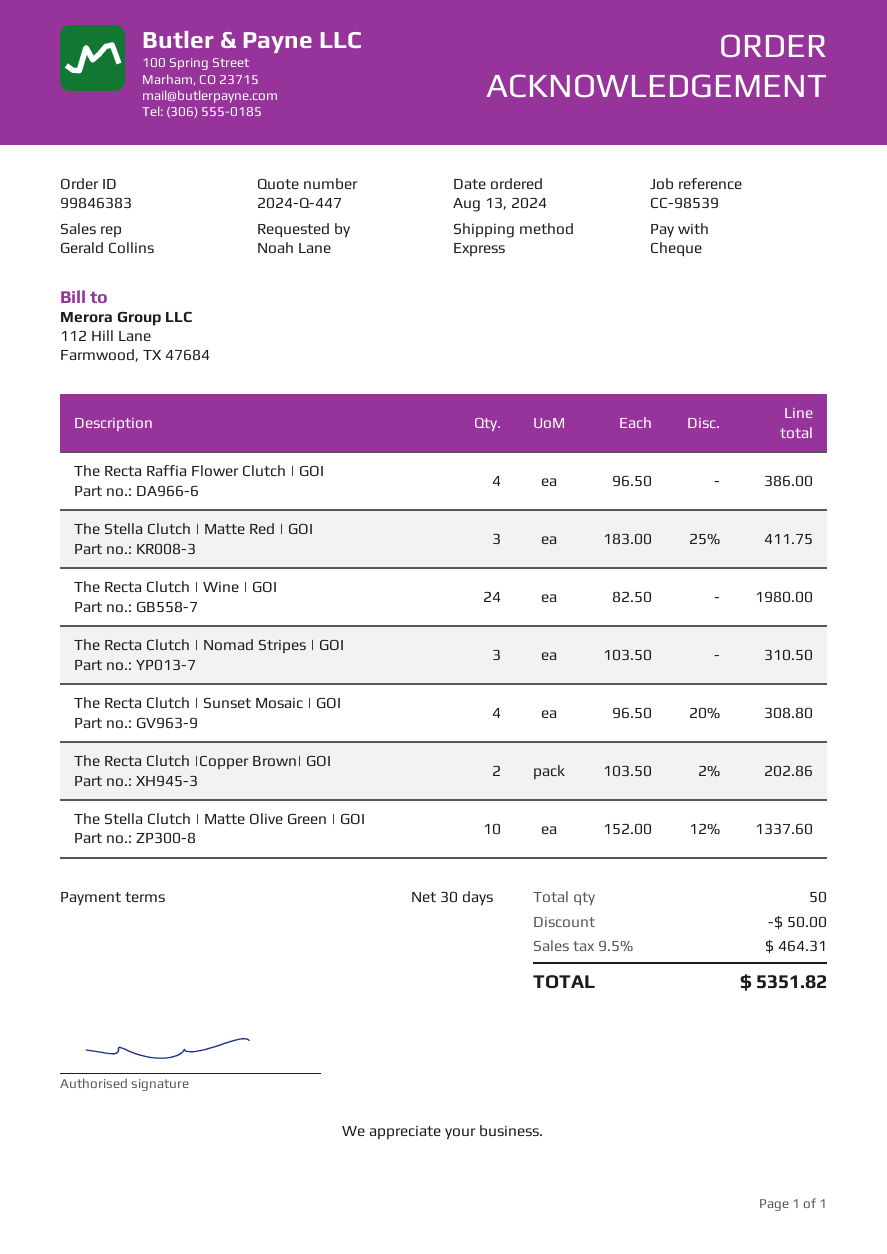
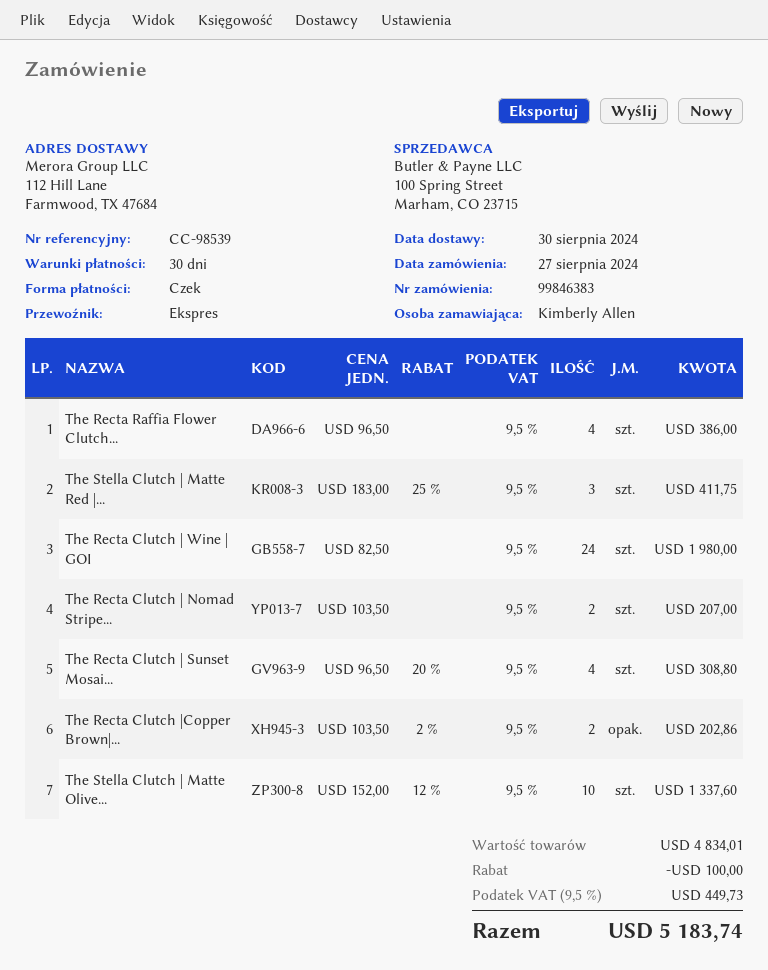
order date: 2024-08-13 -> 2024-08-27
ordered by: Noah Lane -> Kimberly Allen
The Recta Clutch | Nomad Stripes | GOI: 3 x 103.50 = 310.50 -> 2 x 103.50 = 207.00
discount: 50.00 -> 100.00
tax: 9.5% = 464.31 -> 9.5% = 449.73
total: 5351.82 -> 5183.74

